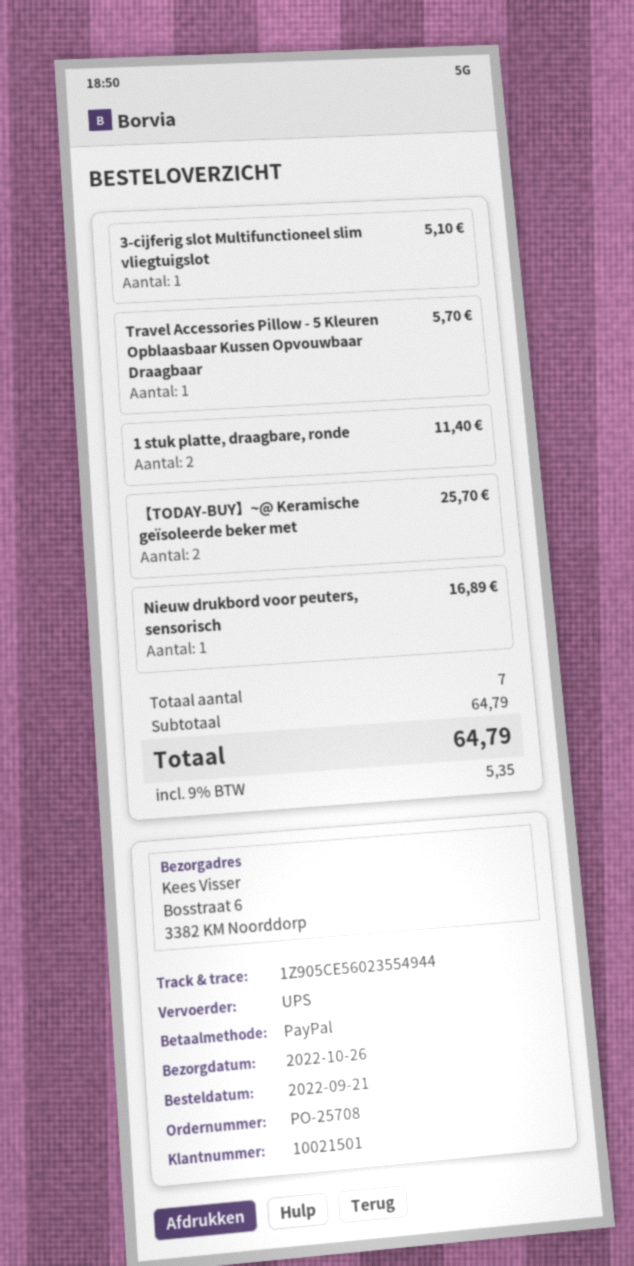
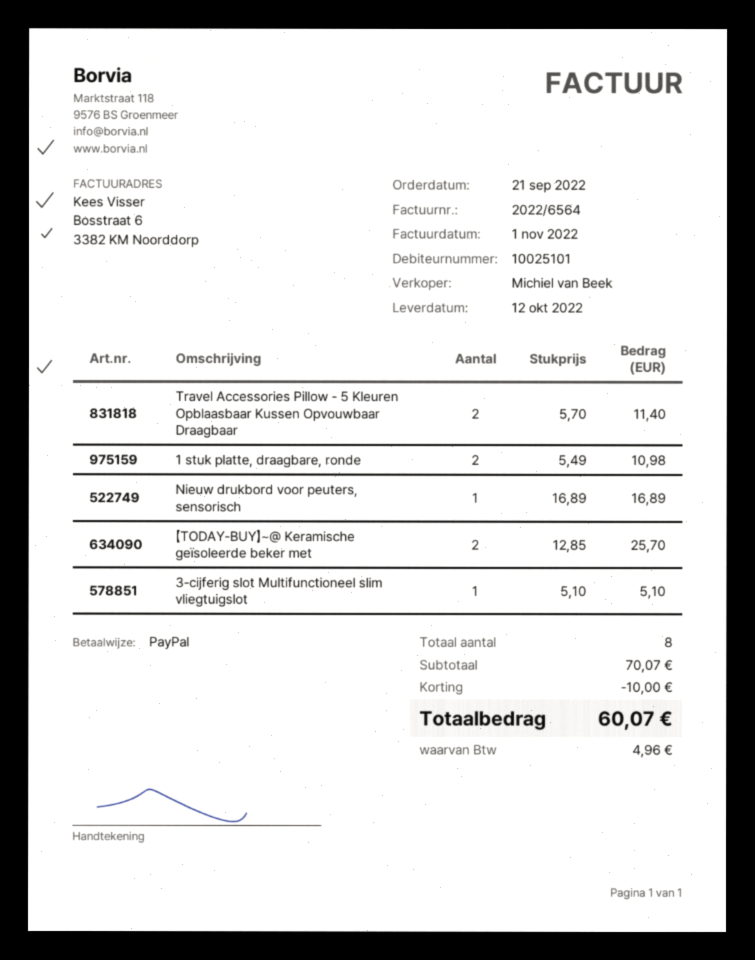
delivery date: 2022-10-26 -> 2022-10-12
customer number: 10021501 -> 10025101
Travel Accessories Pillow - 5 Kleuren Opblaasbaar Kussen Opvouwbaar Draagbaar: 1 for 5.70 -> 2 for 11.40
1 stuk platte, draagbare, ronde: 2 for 11.40 -> 2 for 10.98
total quantity: 7 -> 8
subtotal: 64.79 -> 70.07
discount: none -> 10.00
tax: 5.35 -> 4.96
total: 64.79 -> 60.07

